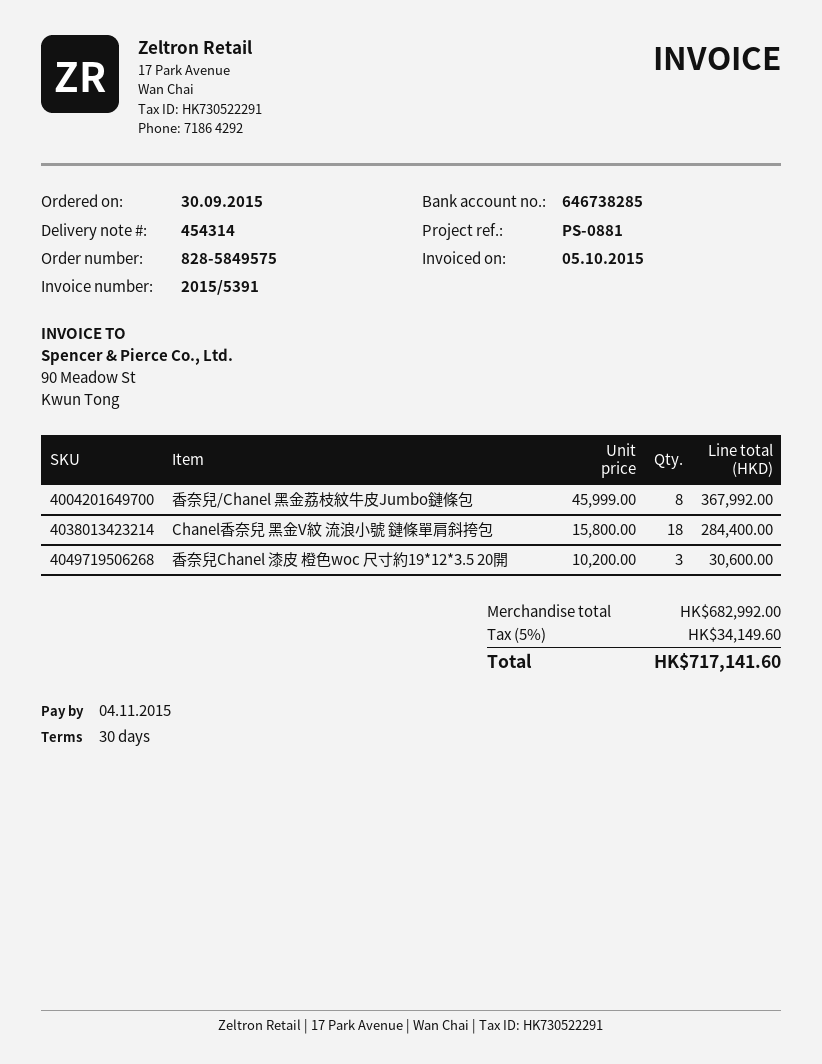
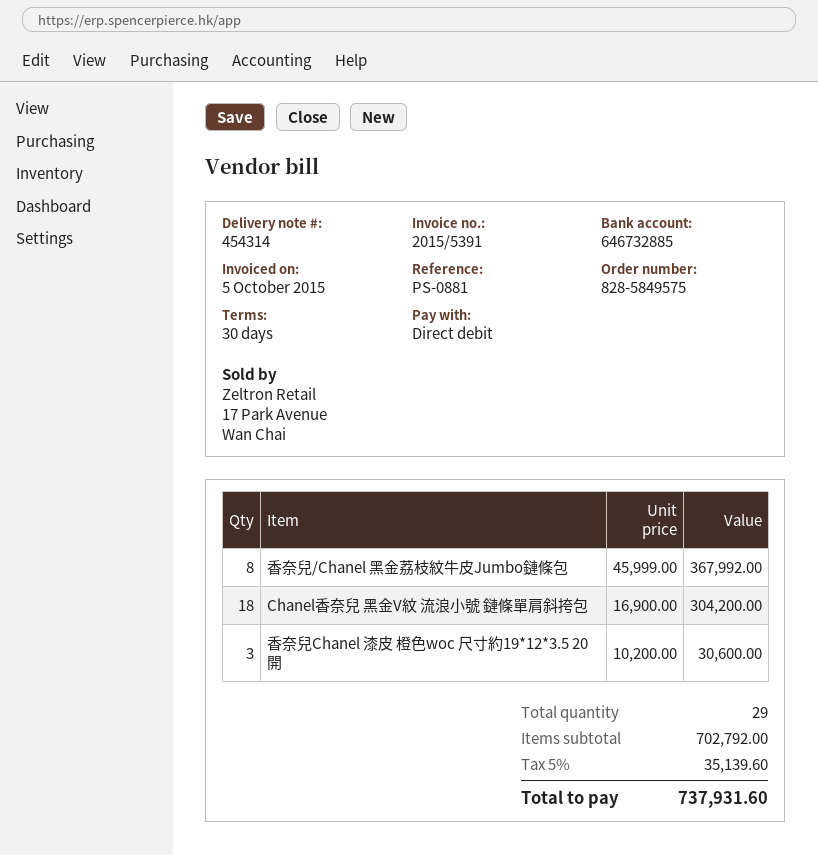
bank account: 646738285 -> 646732885
Chanel香奈兒 黑金V紋 流浪小號 鏈條單肩斜挎包: 18 x 15800.00 = 284400.00 -> 18 x 16900.00 = 304200.00
subtotal: 682992.00 -> 702792.00
tax: 5% = 34149.60 -> 5% = 35139.60
total: 717141.60 -> 737931.60

